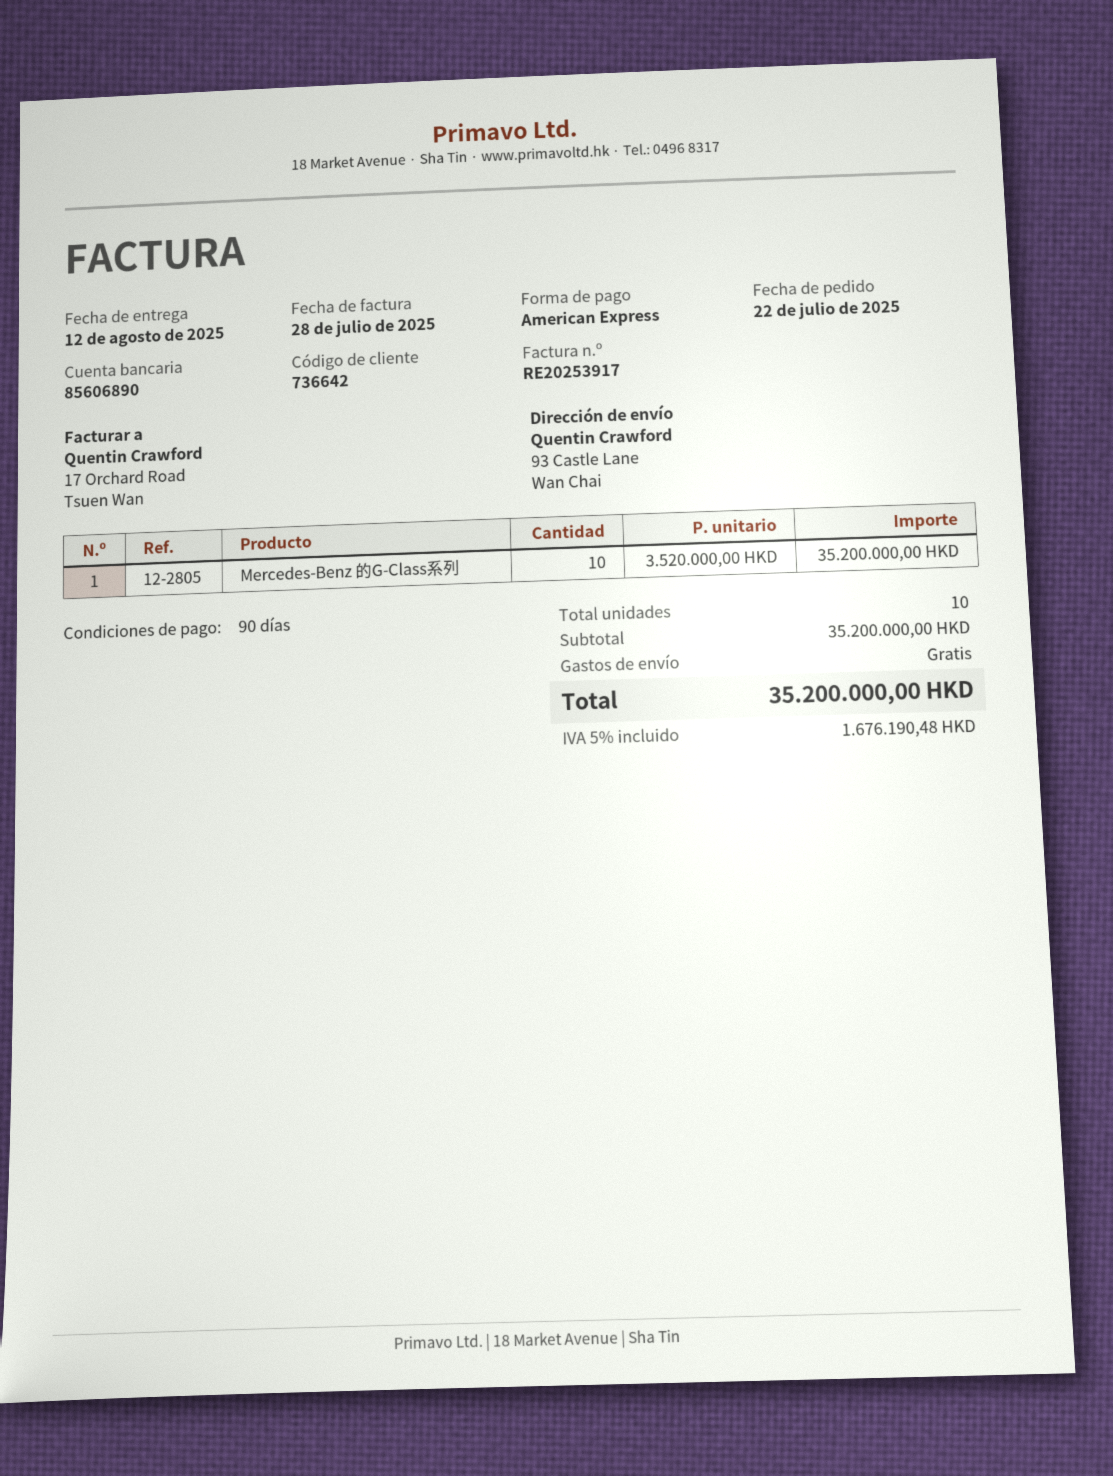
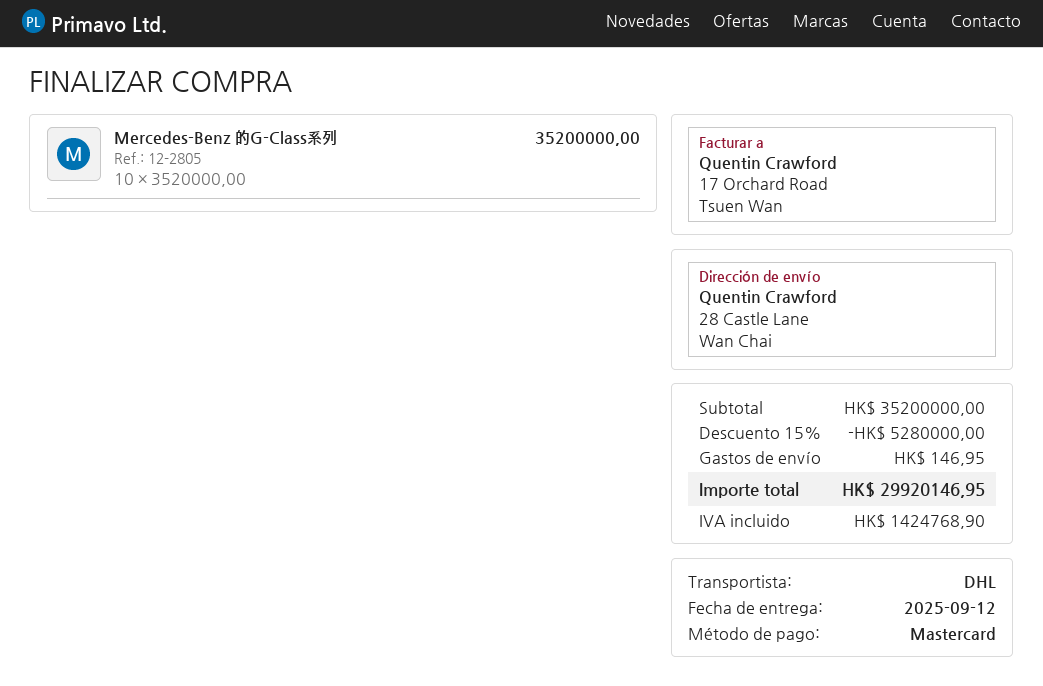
delivery date: 2025-08-12 -> 2025-09-12
payment method: American Express -> Mastercard
ship to: 93 Castle Lane, Wan Chai -> 28 Castle Lane, Wan Chai
discount: none -> 15% = 5280000.00
shipping: 0.00 -> 146.95
tax: 1676190.48 -> 1424768.90
total: 35200000.00 -> 29920146.95

